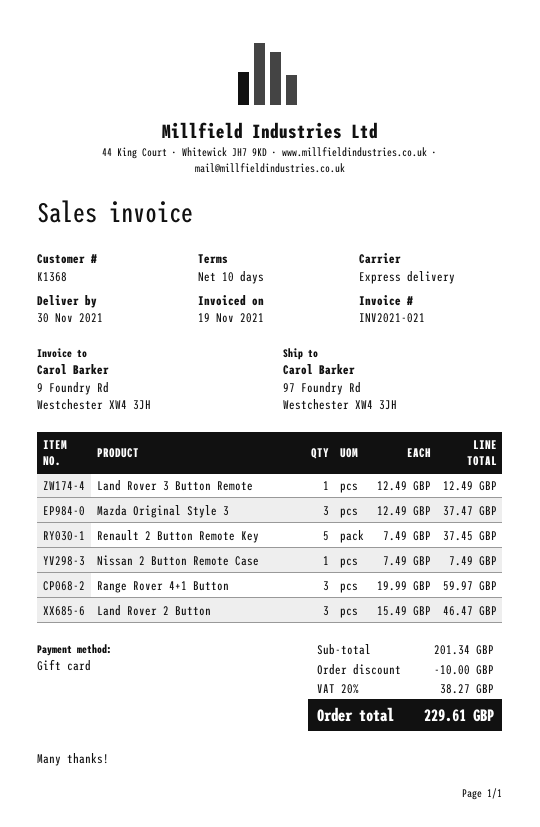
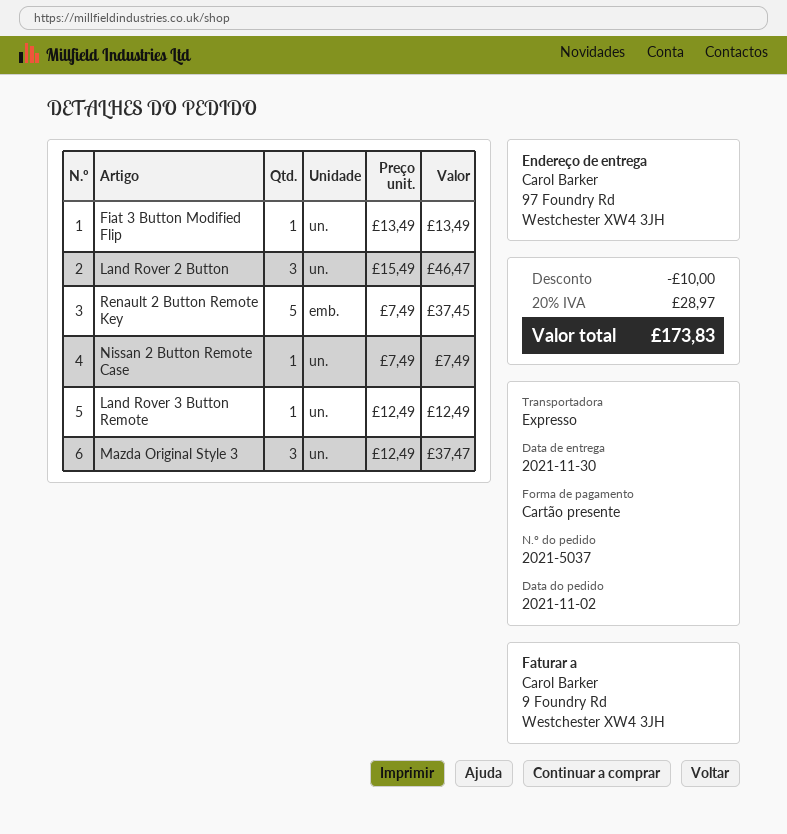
Range Rover 4+1 Button: 3 x 19.99 = 59.97 -> none
Fiat 3 Button Modified Flip: none -> 1 x 13.49 = 13.49
tax: 20% = 38.27 -> 20% = 28.97
total: 229.61 -> 173.83

